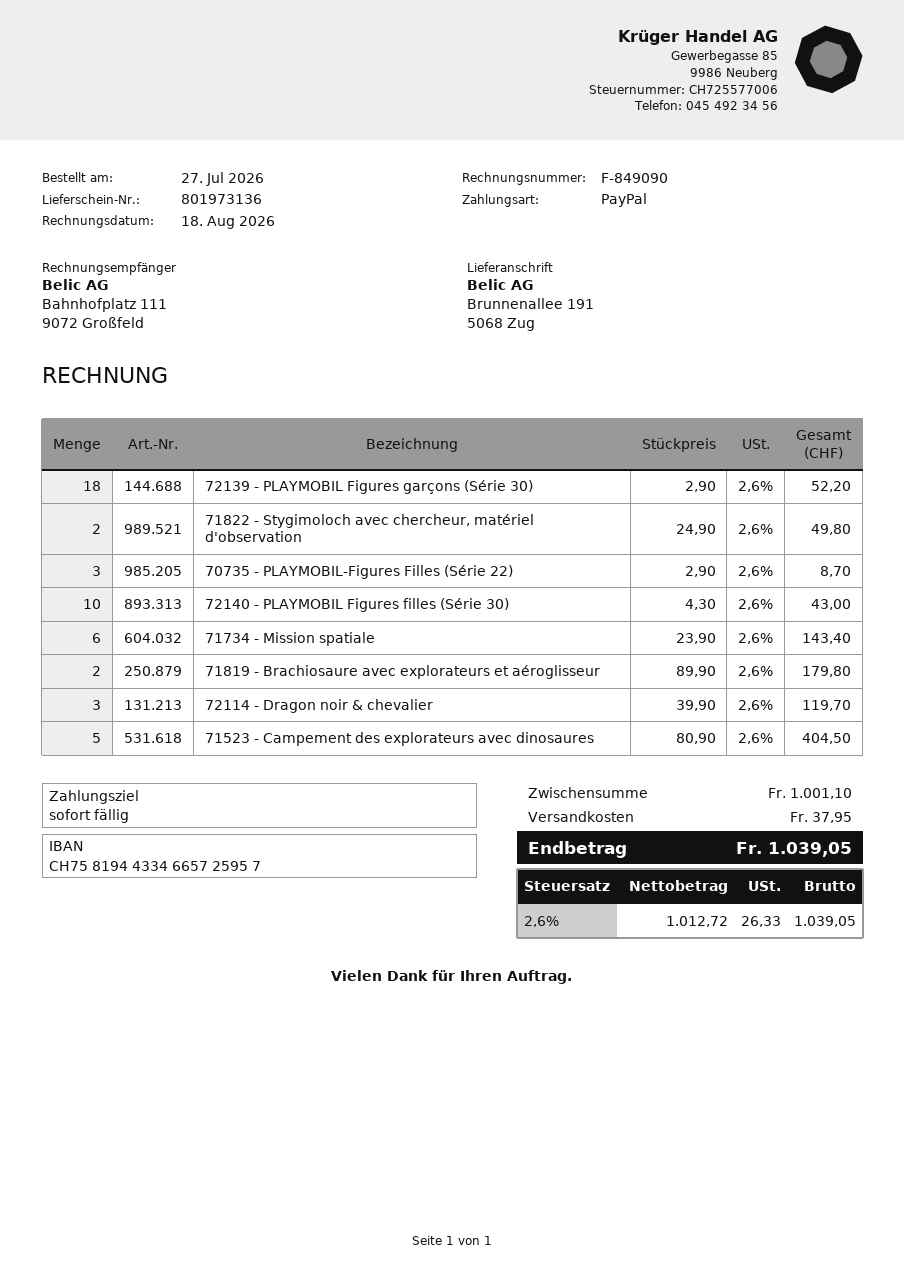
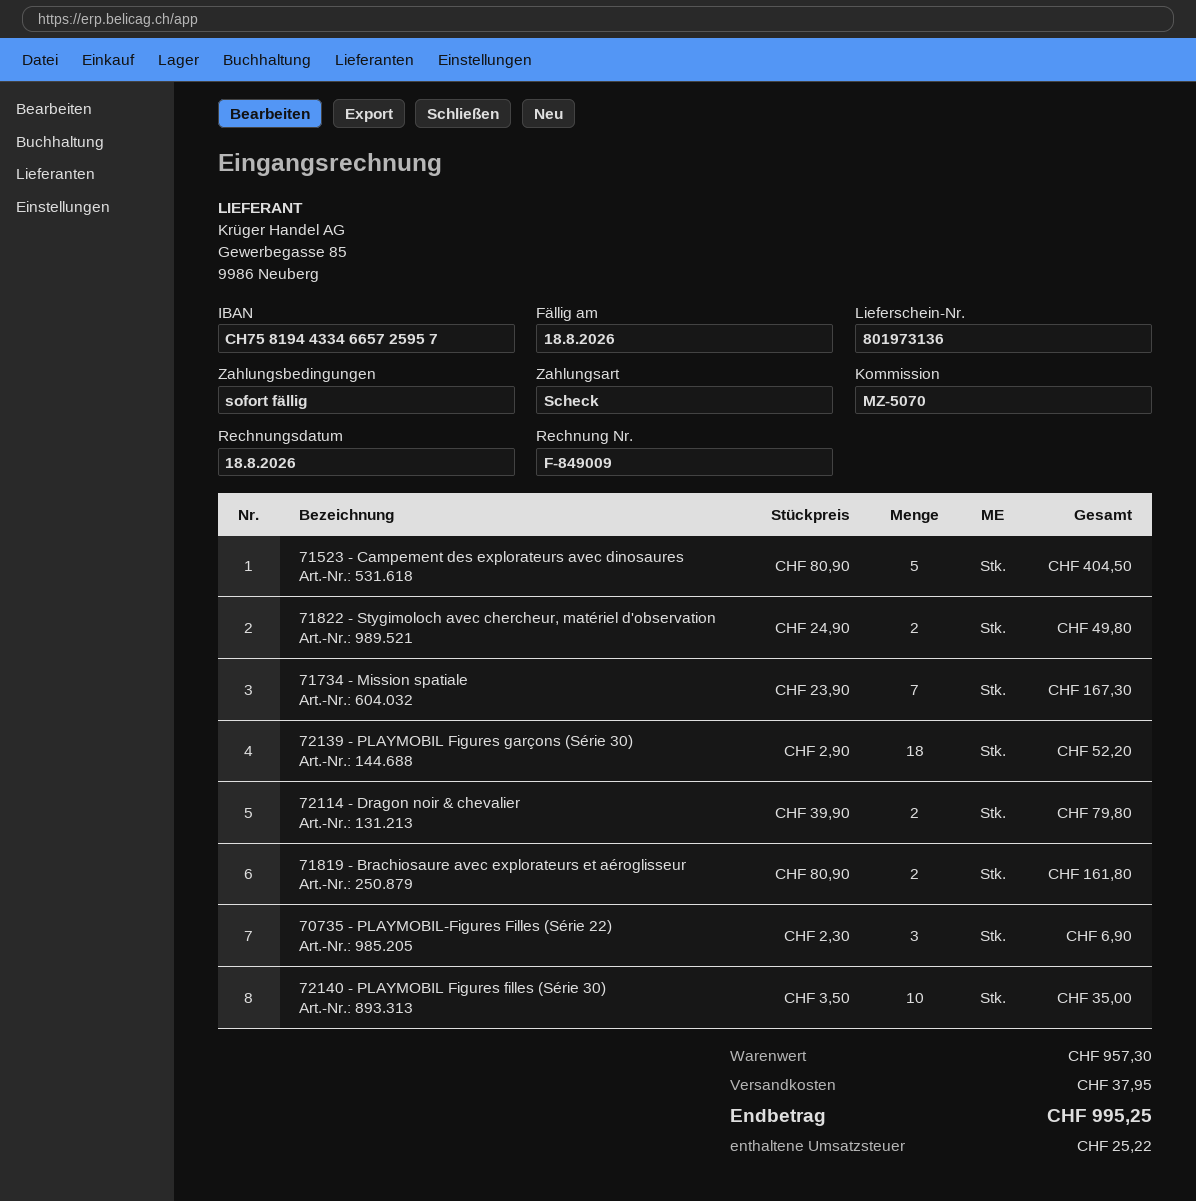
invoice number: F-849090 -> F-849009
payment method: PayPal -> cheque
70735 - PLAYMOBIL-Figures Filles (Série 22): 3 x 2.90 = 8.70 -> 3 x 2.30 = 6.90
72140 - PLAYMOBIL Figures filles (Série 30): 10 x 4.30 = 43.00 -> 10 x 3.50 = 35.00
71734 - Mission spatiale: 6 x 23.90 = 143.40 -> 7 x 23.90 = 167.30
71819 - Brachiosaure avec explorateurs et aéroglisseur: 2 x 89.90 = 179.80 -> 2 x 80.90 = 161.80
72114 - Dragon noir & chevalier: 3 x 39.90 = 119.70 -> 2 x 39.90 = 79.80
subtotal: 1001.10 -> 957.30
tax: 26.33 -> 25.22
total: 1039.05 -> 995.25

